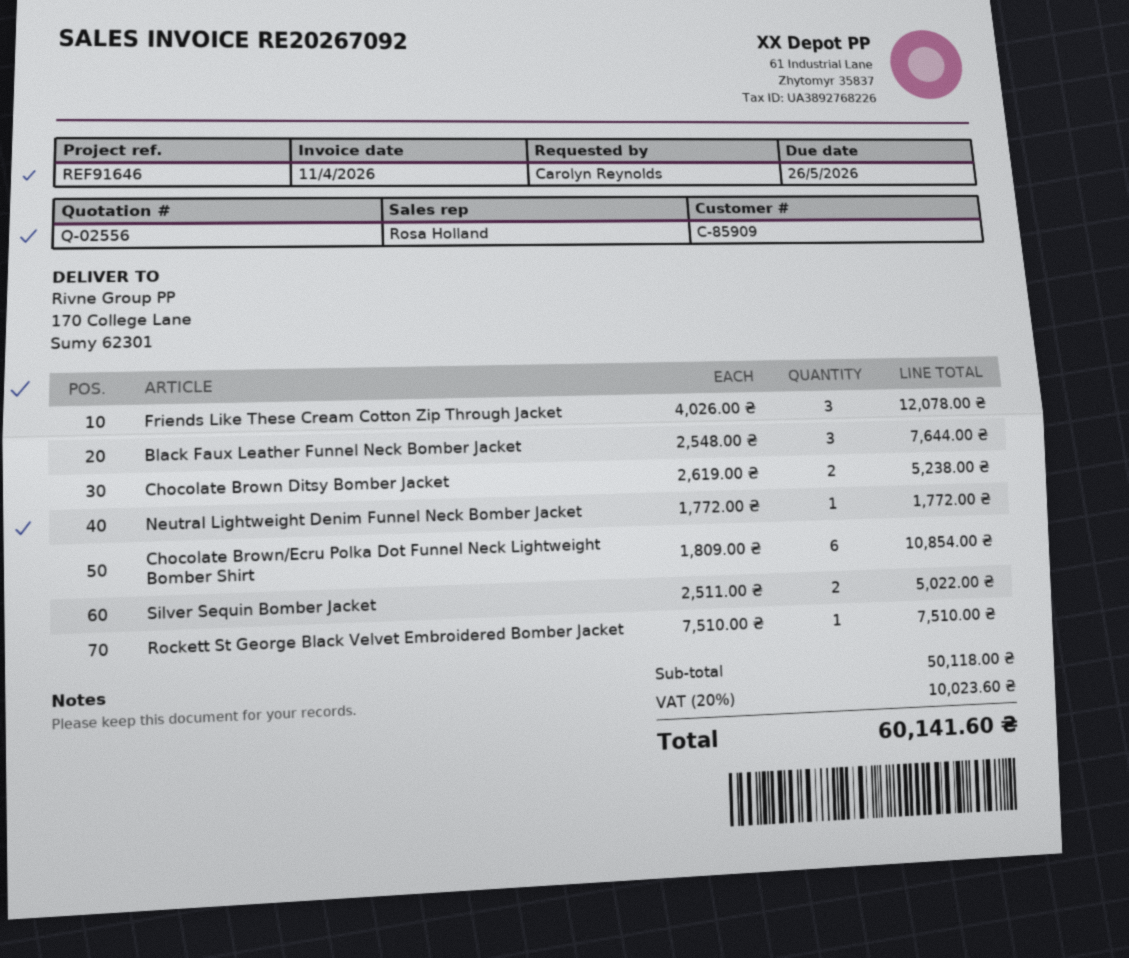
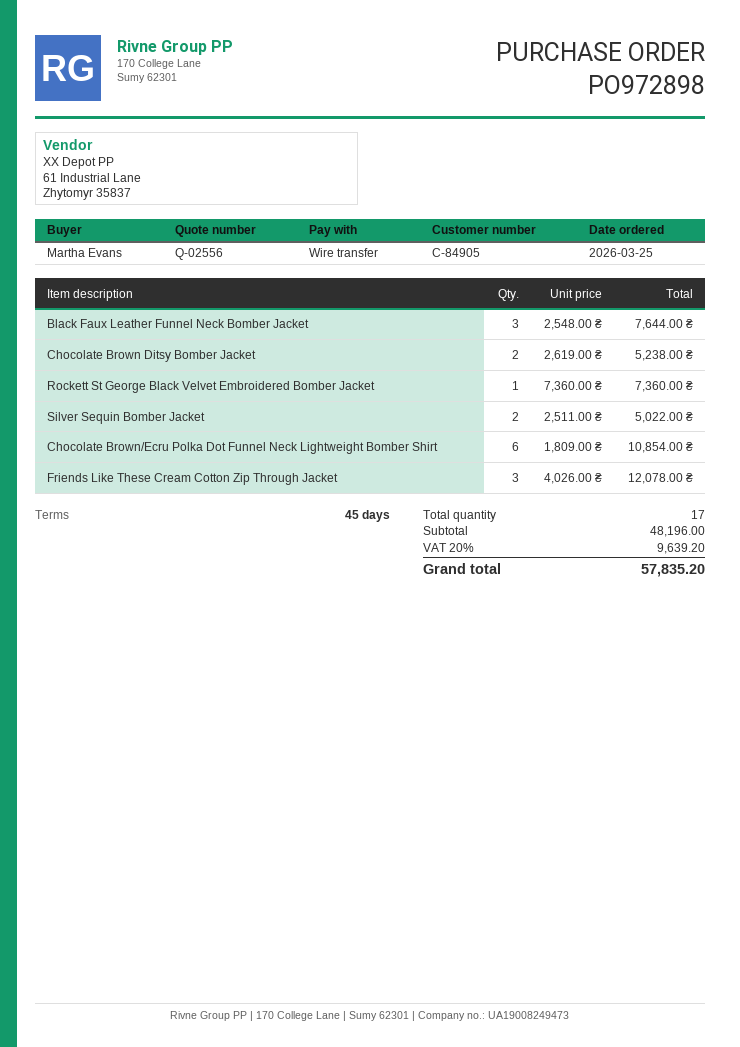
customer number: C-85909 -> C-84905
ordered by: Carolyn Reynolds -> Martha Evans
Neutral Lightweight Denim Funnel Neck Bomber Jacket: 1 x 1772.00 = 1772.00 -> none
Rockett St George Black Velvet Embroidered Bomber Jacket: 1 x 7510.00 = 7510.00 -> 1 x 7360.00 = 7360.00
subtotal: 50118.00 -> 48196.00
tax: 20% = 10023.60 -> 20% = 9639.20
total: 60141.60 -> 57835.20

